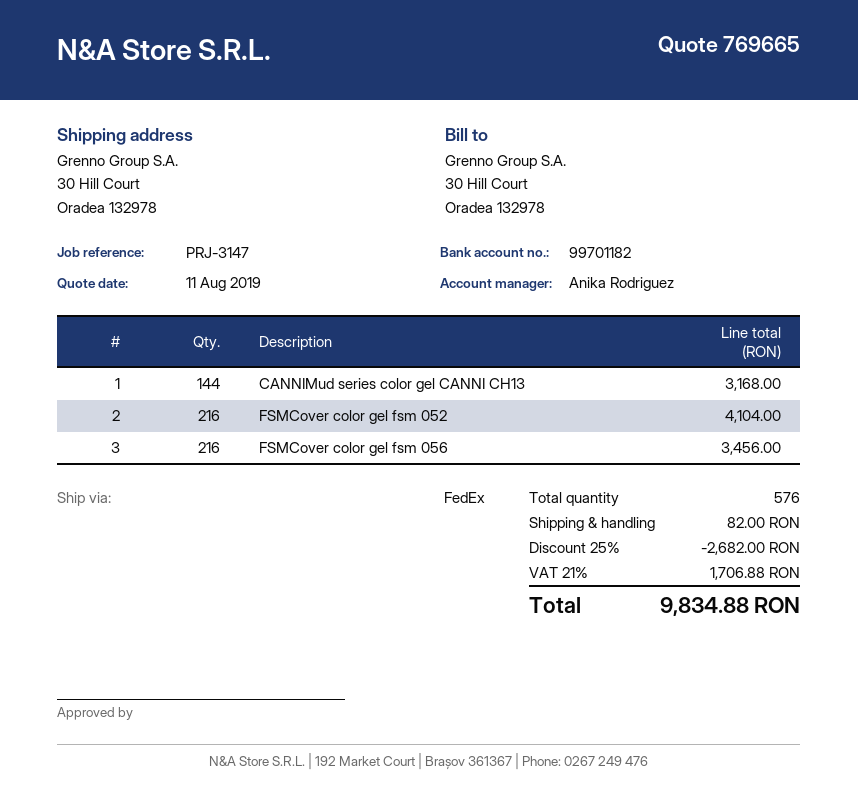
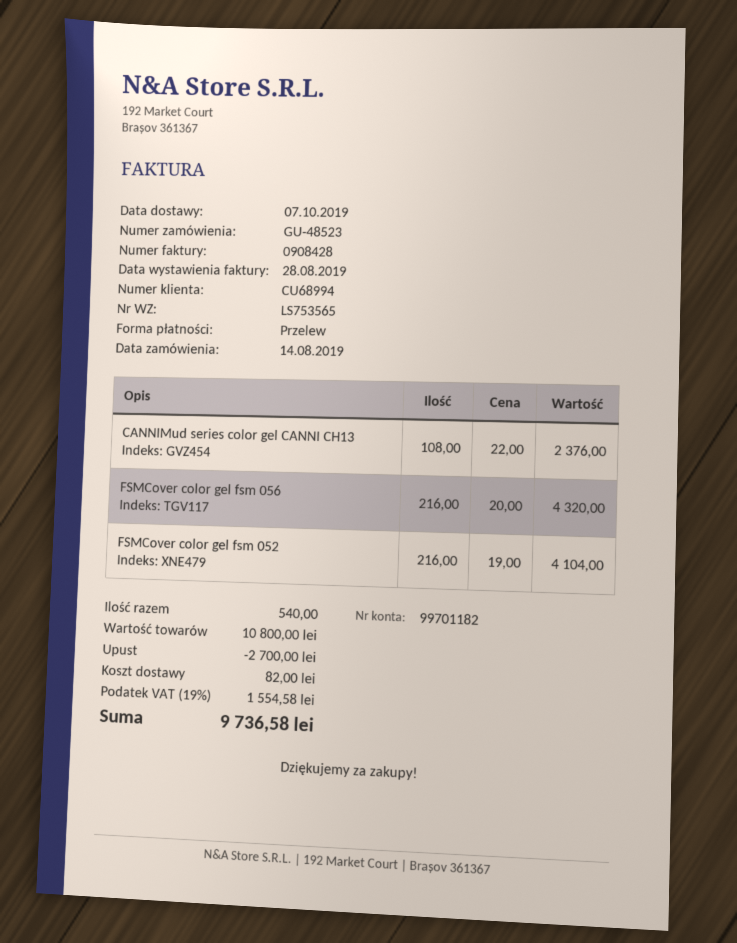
CANNIMud series color gel CANNI CH13: 144 for 3168.00 -> 108 for 2376.00
FSMCover color gel fsm 056: 216 for 3456.00 -> 216 for 4320.00
total quantity: 576 -> 540
discount: 2682.00 -> 2700.00
tax: 21% = 1706.88 -> 19% = 1554.58
total: 9834.88 -> 9736.58

